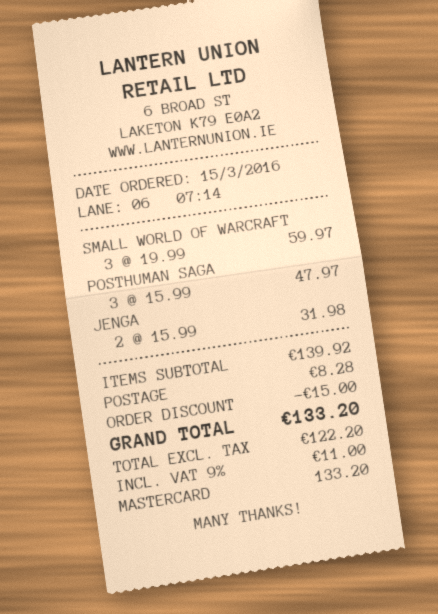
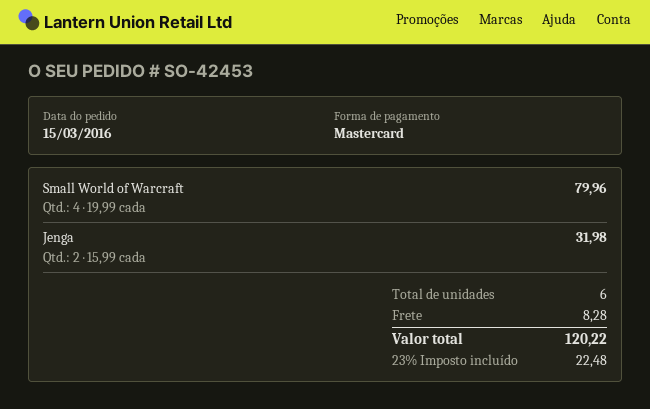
SMALL WORLD OF WARCRAFT: 3 x 19.99 = 59.97 -> 4 x 19.99 = 79.96
POSTHUMAN SAGA: 3 x 15.99 = 47.97 -> none
discount: 15.00 -> none
tax: 9% = 11.00 -> 23% = 22.48
total: 133.20 -> 120.22

